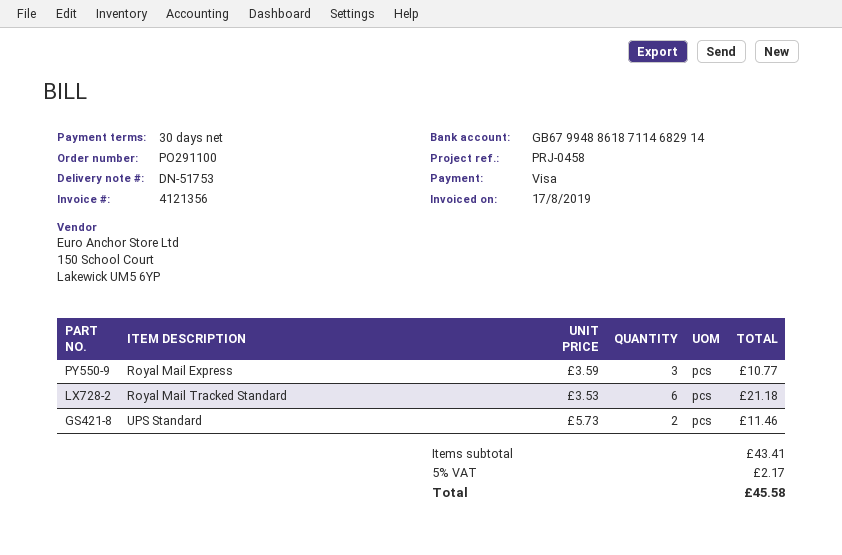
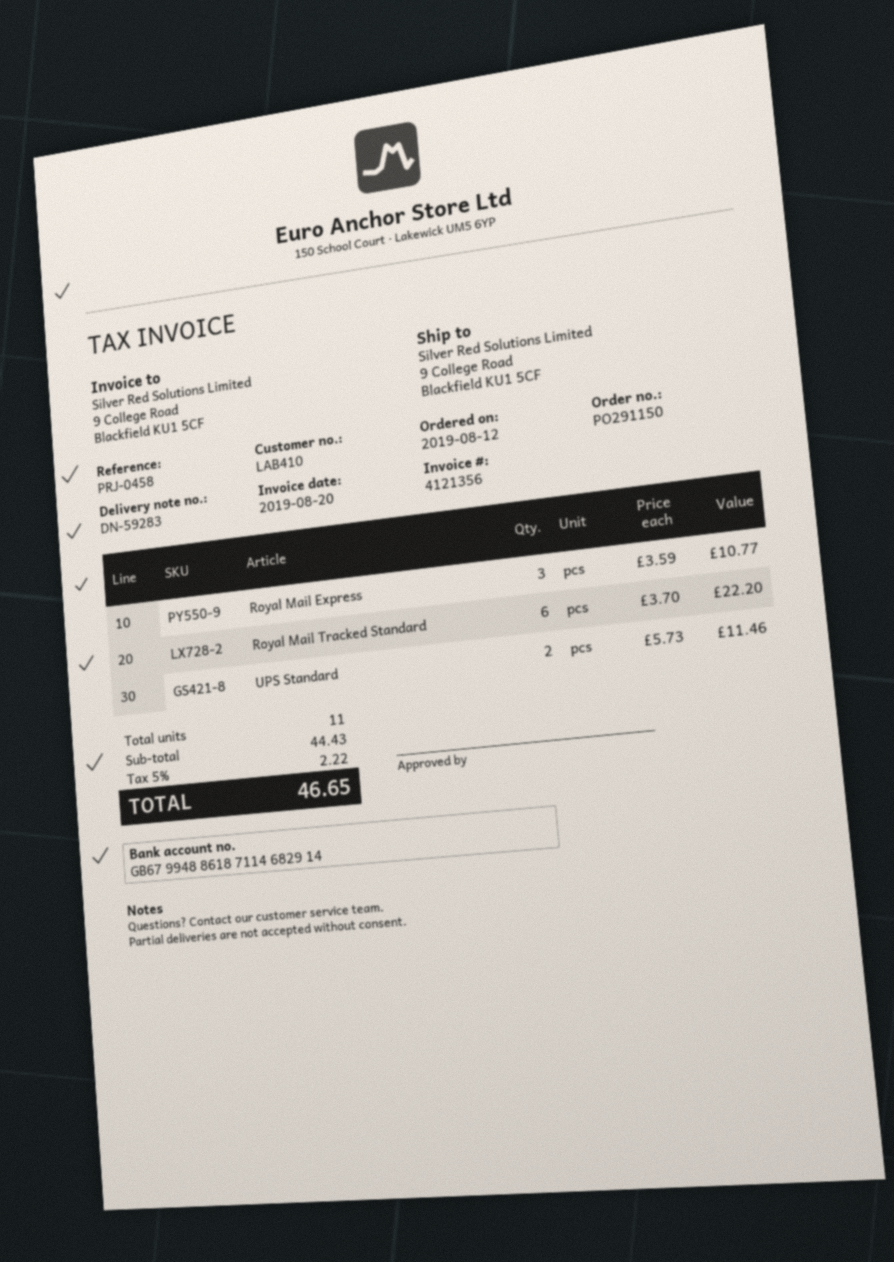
order number: PO291100 -> PO291150
delivery note number: DN-51753 -> DN-59283
invoice date: 2019-08-17 -> 2019-08-20
Royal Mail Tracked Standard: 6 x 3.53 = 21.18 -> 6 x 3.70 = 22.20
subtotal: 43.41 -> 44.43
tax: 5% = 2.17 -> 5% = 2.22
total: 45.58 -> 46.65

